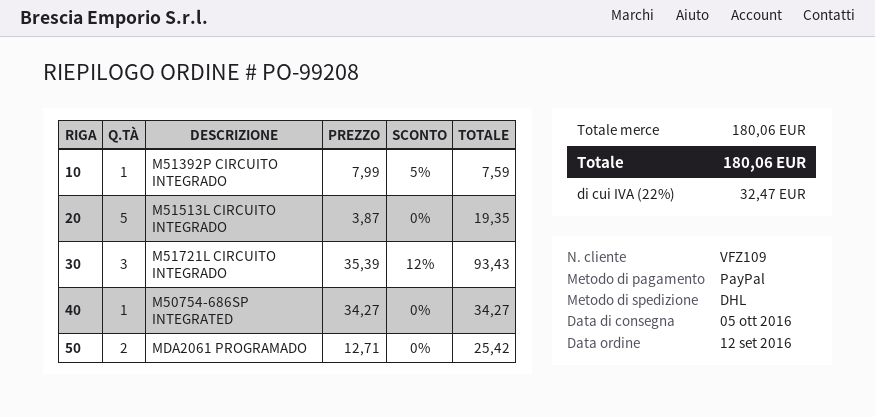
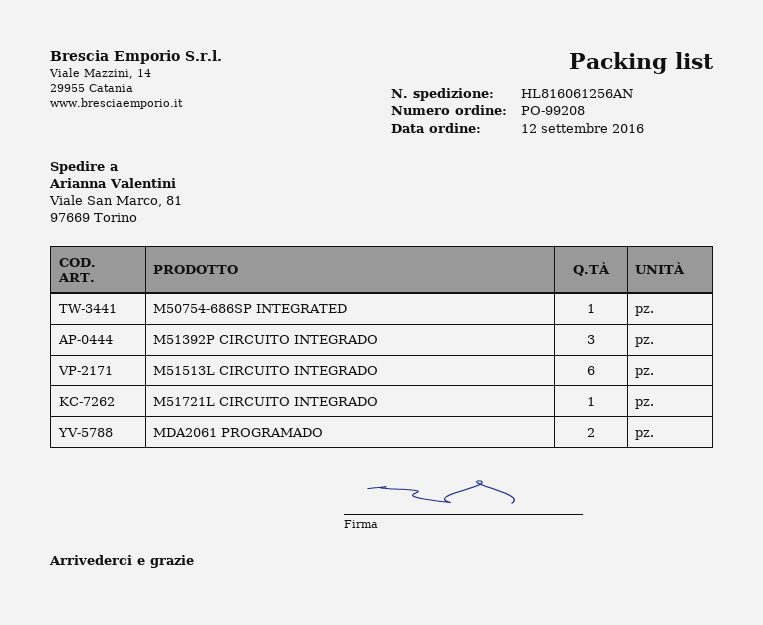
M51392P CIRCUITO INTEGRADO: 1 -> 3
M51513L CIRCUITO INTEGRADO: 5 -> 6
M51721L CIRCUITO INTEGRADO: 3 -> 1

